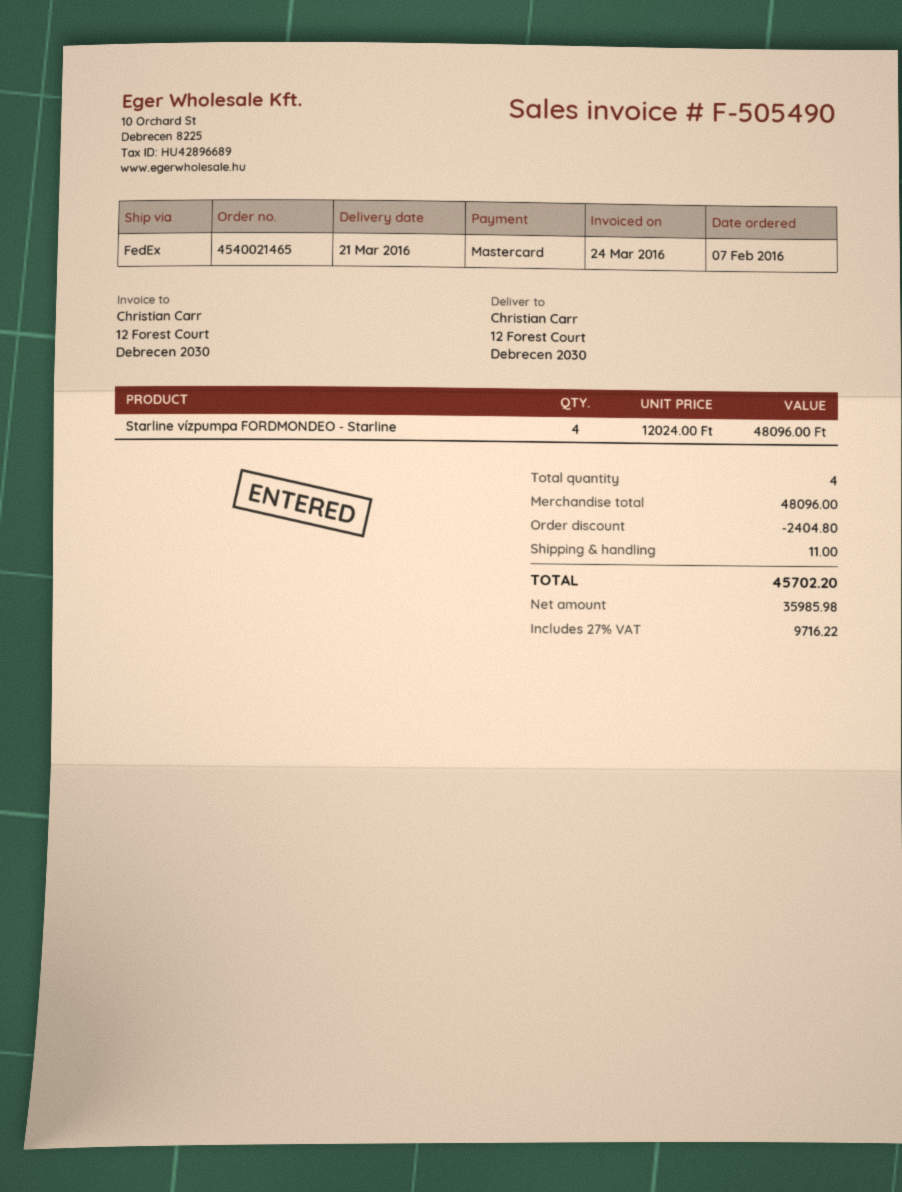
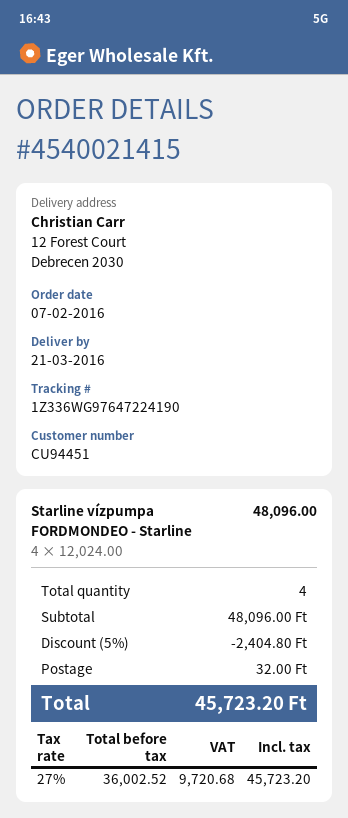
order number: 4540021465 -> 4540021415
shipping: 11.00 -> 32.00
net: 35985.98 -> 36002.52
tax: 27% = 9716.22 -> 27% = 9720.68
total: 45702.20 -> 45723.20

